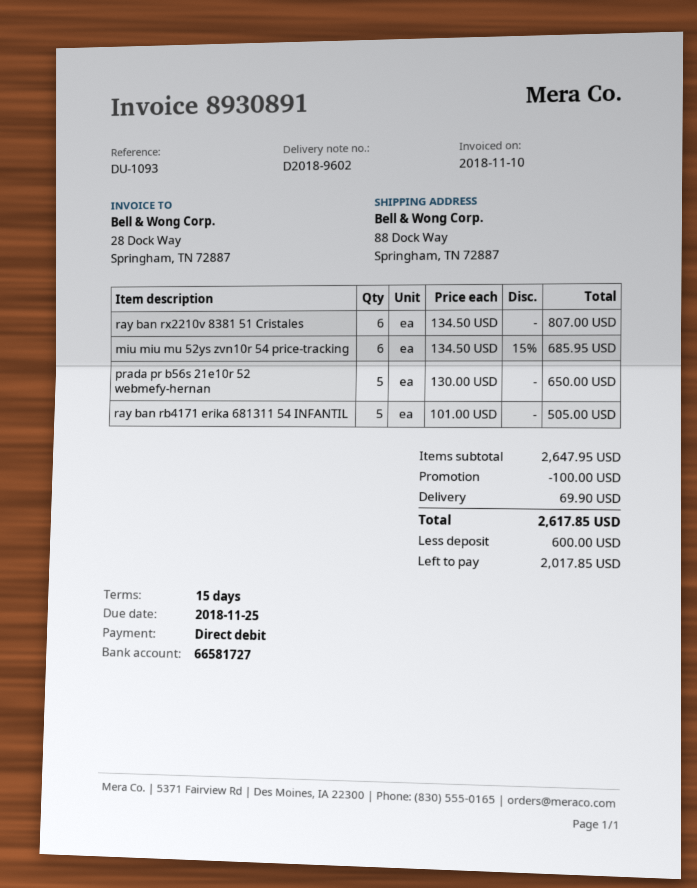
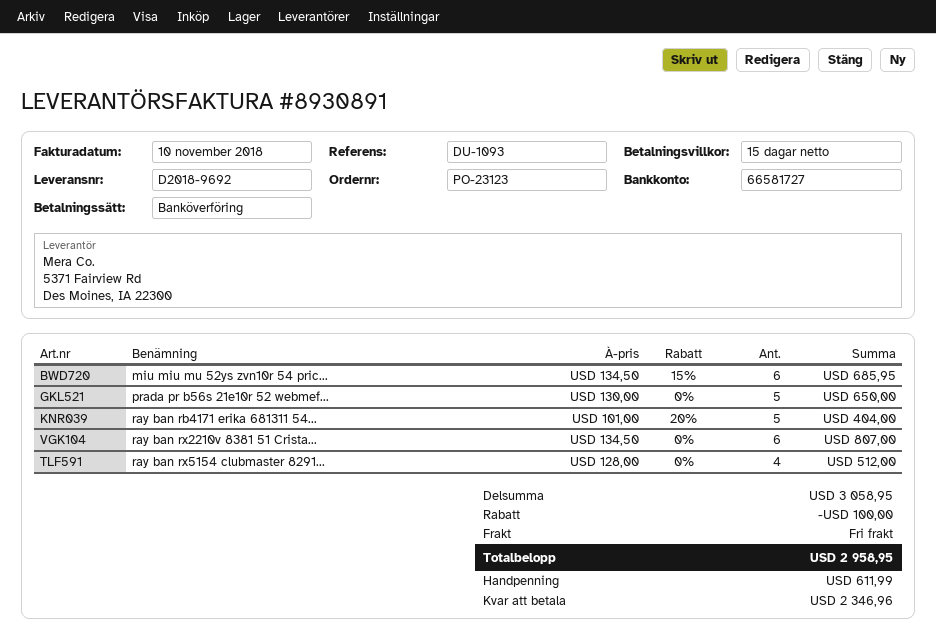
delivery note number: D2018-9602 -> D2018-9692
payment method: direct debit -> bank transfer
ray ban rb4171 erika 681311 54 INFANTIL: 5 x 101.00 = 505.00 -> 5 x 101.00 - 20% = 404.00
ray ban rx5154 clubmaster 8291...: none -> 4 x 128.00 = 512.00
subtotal: 2647.95 -> 3058.95
shipping: 69.90 -> 0.00
total: 2617.85 -> 2958.95
deposit: 600.00 -> 611.99
balance: 2017.85 -> 2346.96

